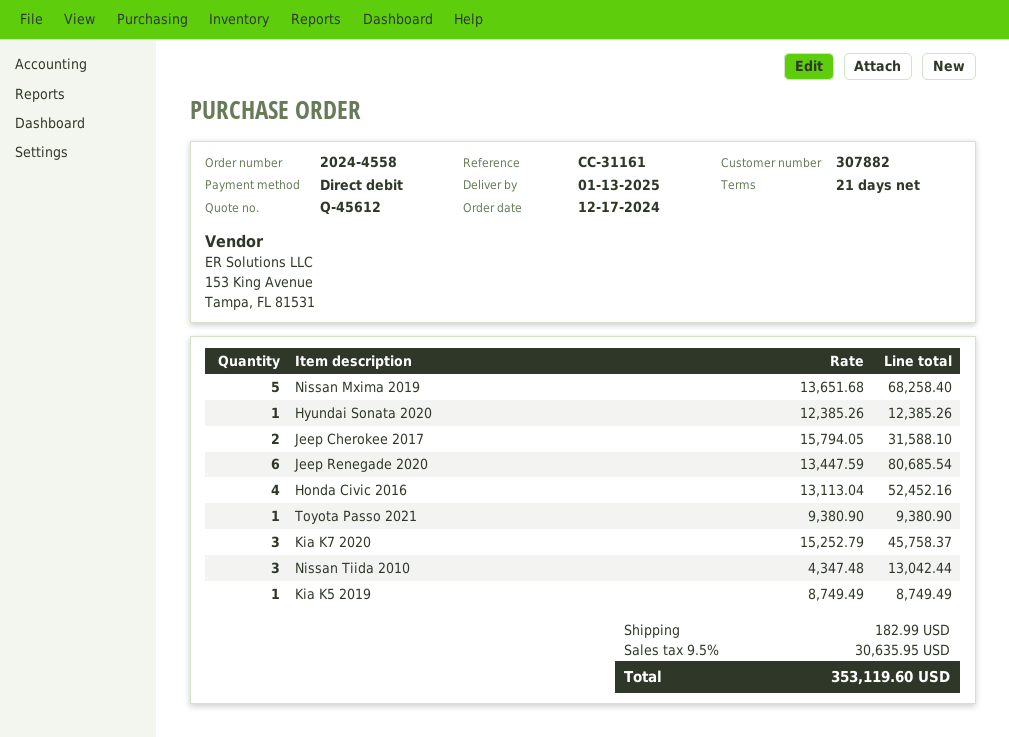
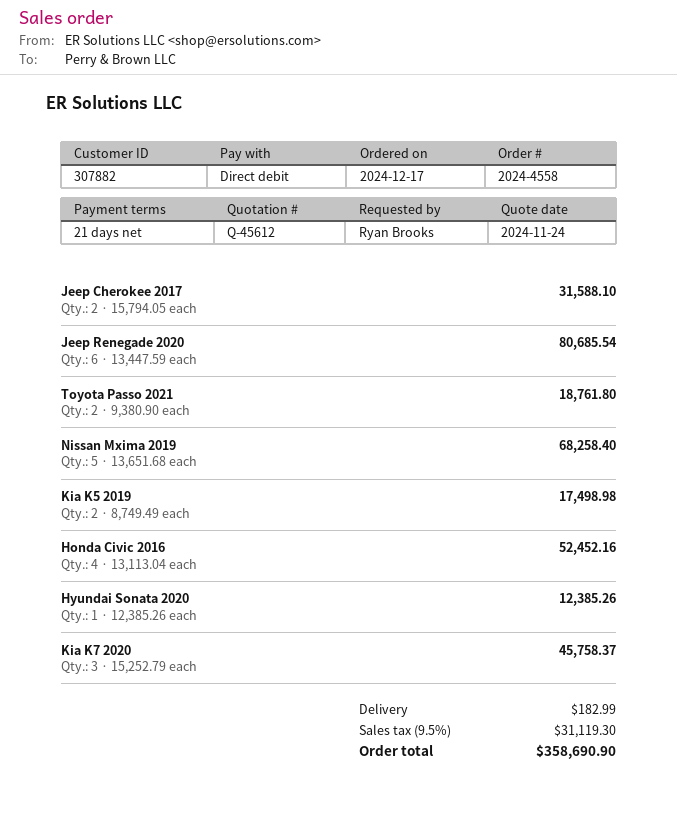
Toyota Passo 2021: 1 x 9380.90 = 9380.90 -> 2 x 9380.90 = 18761.80
Nissan Tiida 2010: 3 x 4347.48 = 13042.44 -> none
Kia K5 2019: 1 x 8749.49 = 8749.49 -> 2 x 8749.49 = 17498.98
tax: 9.5% = 30635.95 -> 9.5% = 31119.30
total: 353119.60 -> 358690.90

